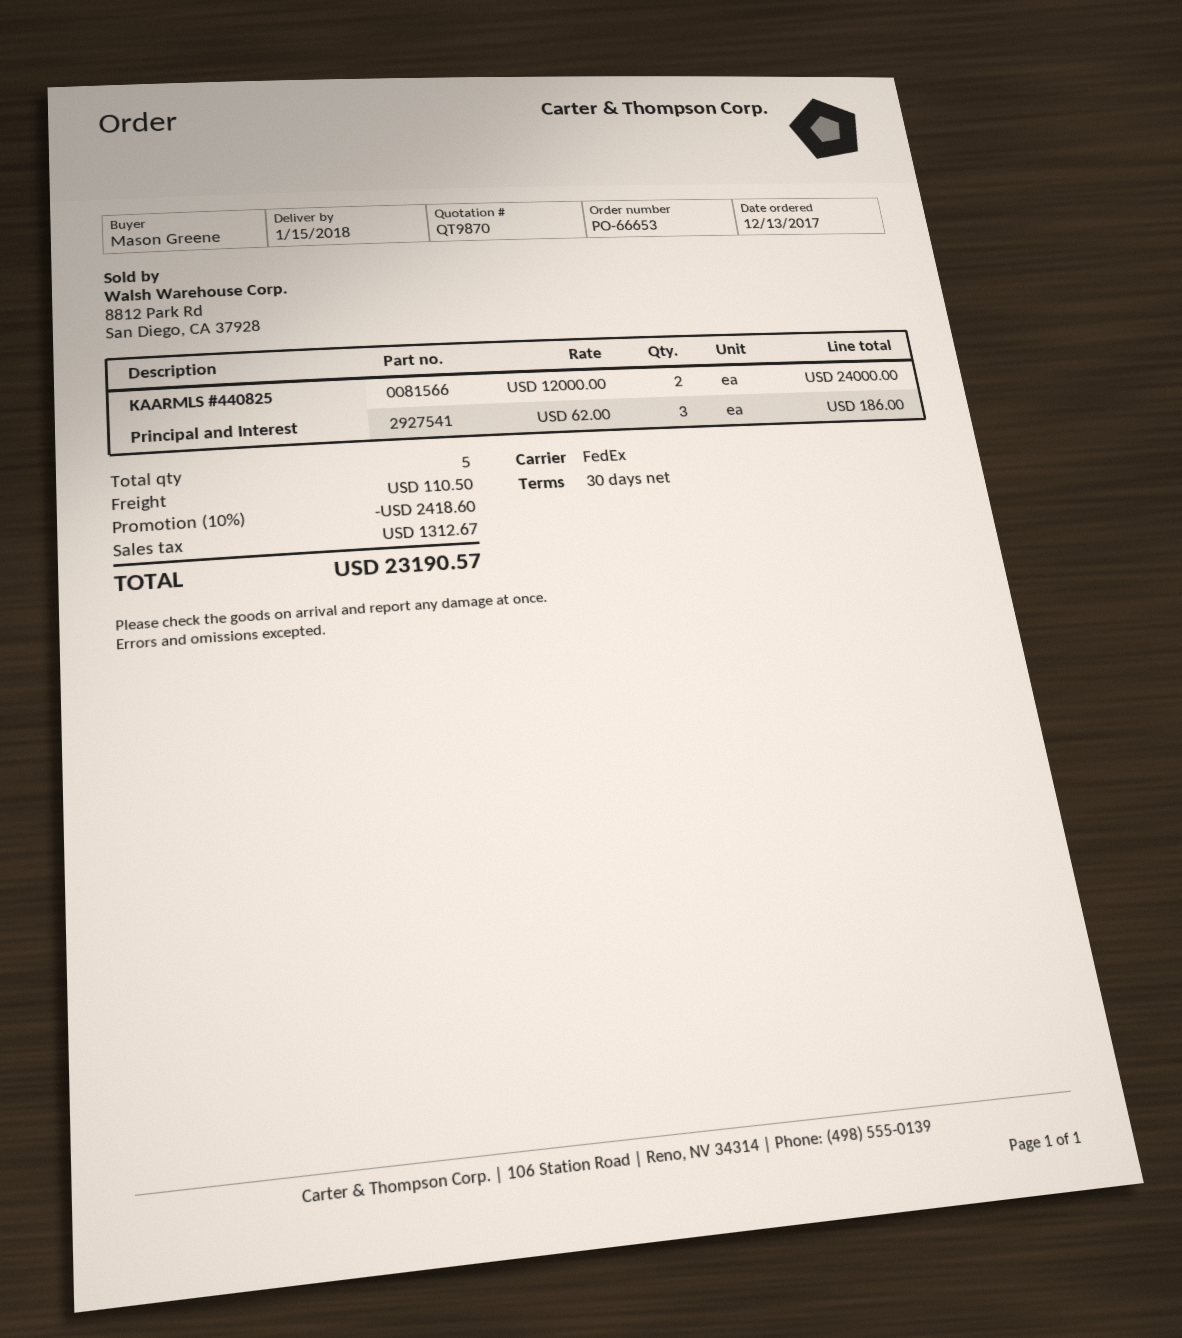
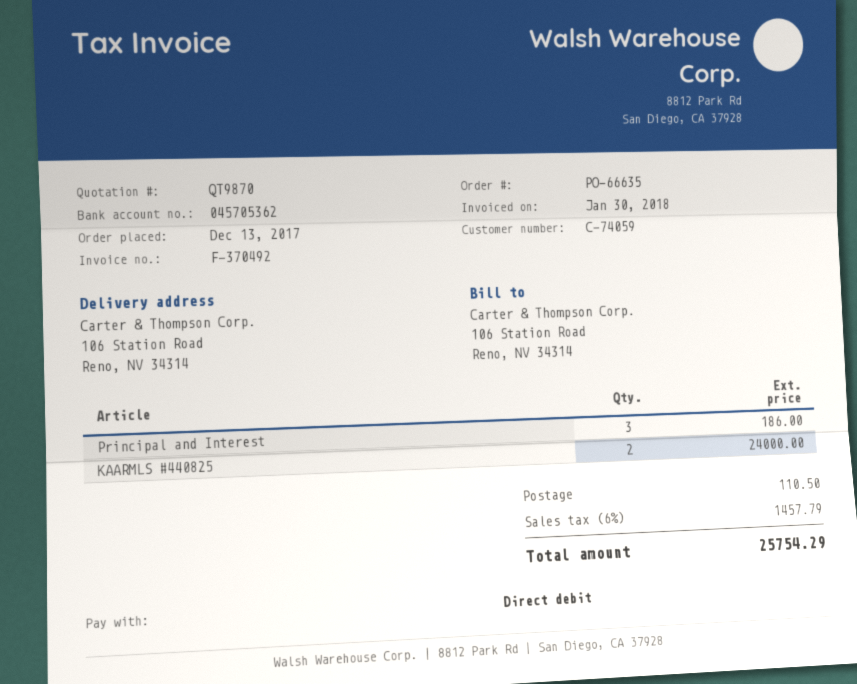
order number: PO-66653 -> PO-66635
discount: 10% = 2418.60 -> none
tax: 1312.67 -> 1457.79
total: 23190.57 -> 25754.29

